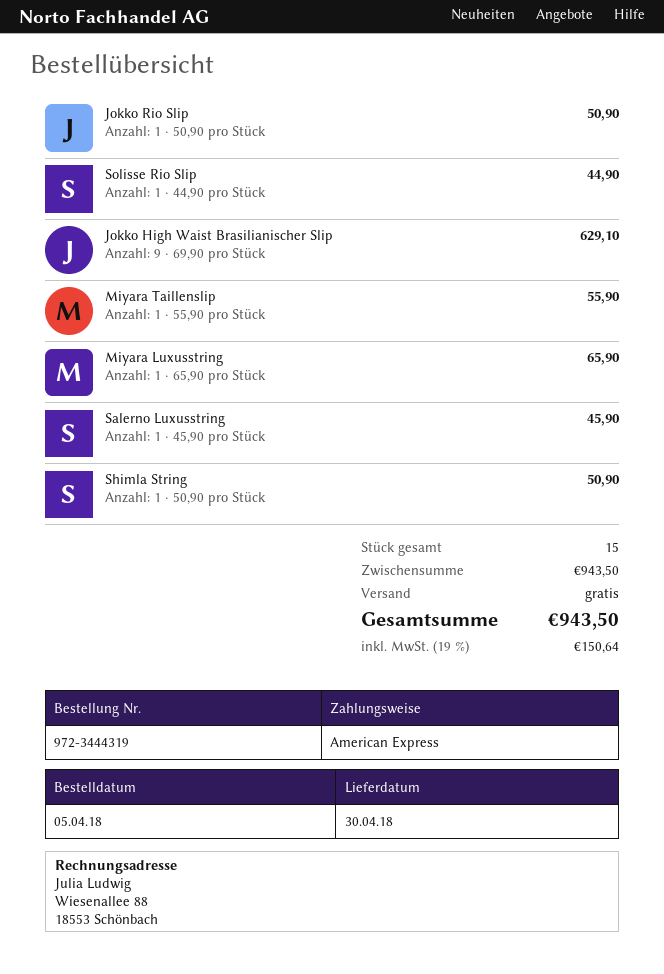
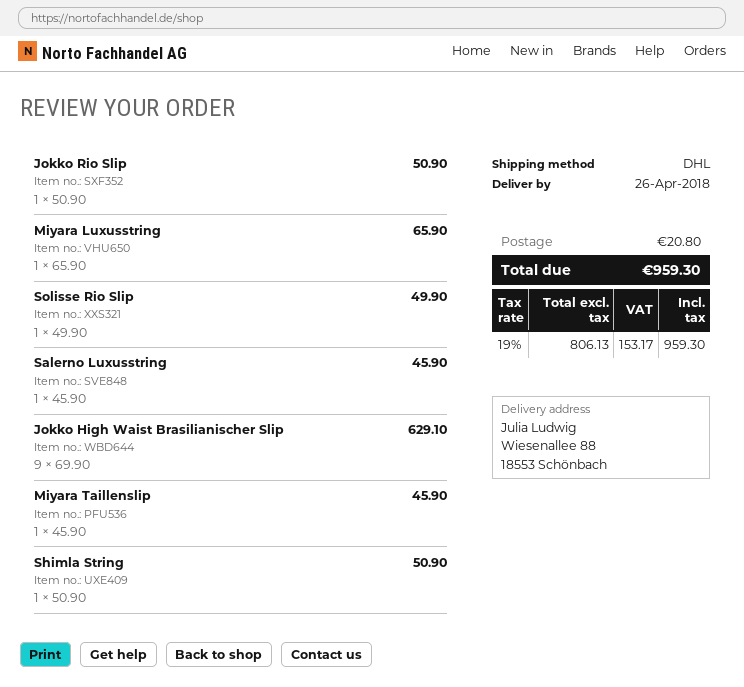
delivery date: 2018-04-30 -> 2018-04-26
Solisse Rio Slip: 1 x 44.90 = 44.90 -> 1 x 49.90 = 49.90
Miyara Taillenslip: 1 x 55.90 = 55.90 -> 1 x 45.90 = 45.90
shipping: 0.00 -> 20.80
tax: 19% = 150.64 -> 19% = 153.17
total: 943.50 -> 959.30

